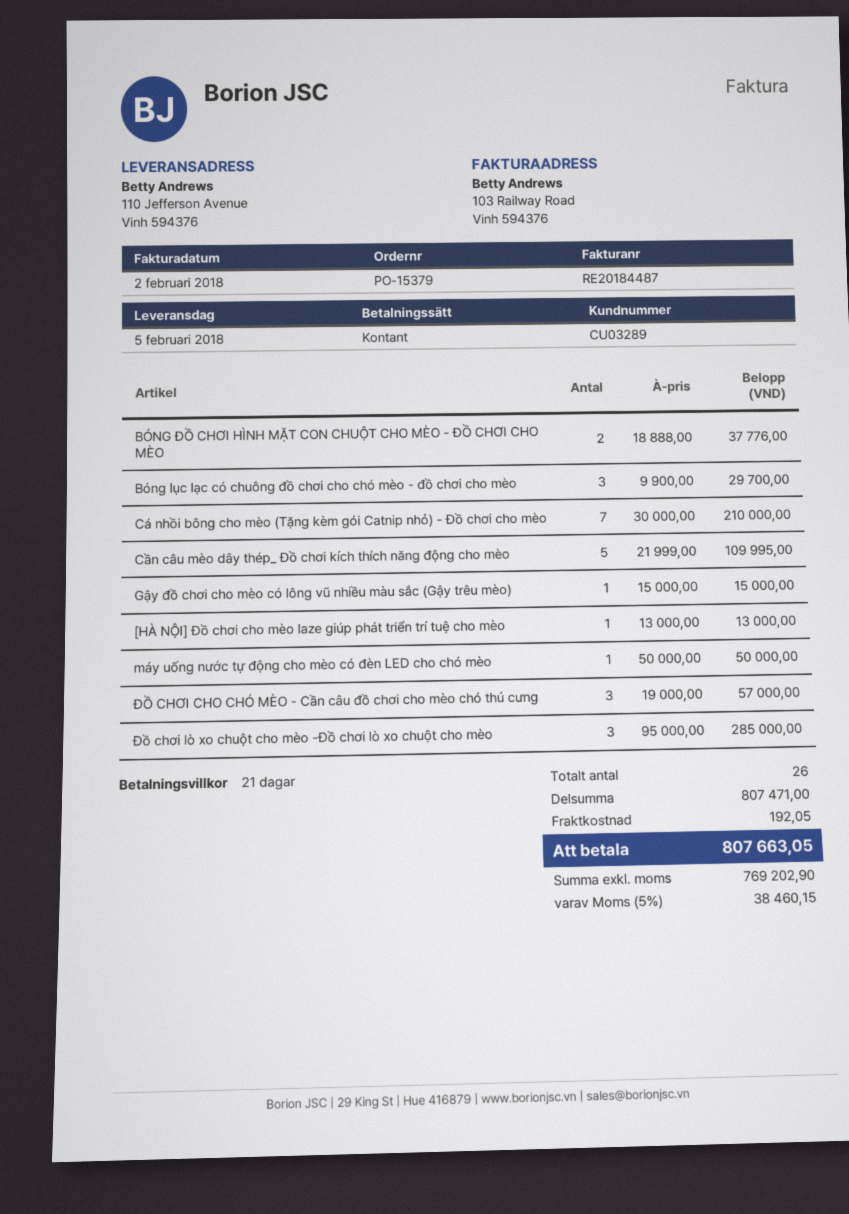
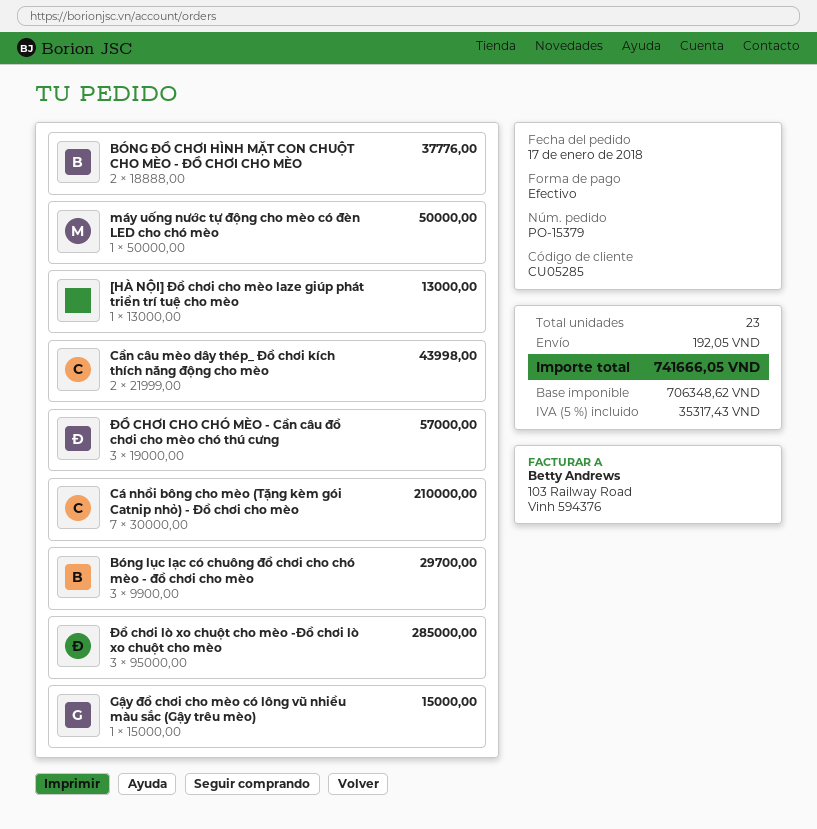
customer number: CU03289 -> CU05285
Cần câu mèo dây thép_ Đồ chơi kích thích năng động cho mèo: 5 x 21999.00 = 109995.00 -> 2 x 21999.00 = 43998.00
total quantity: 26 -> 23
net: 769202.90 -> 706348.62
tax: 5% = 38460.15 -> 5% = 35317.43
total: 807663.05 -> 741666.05

